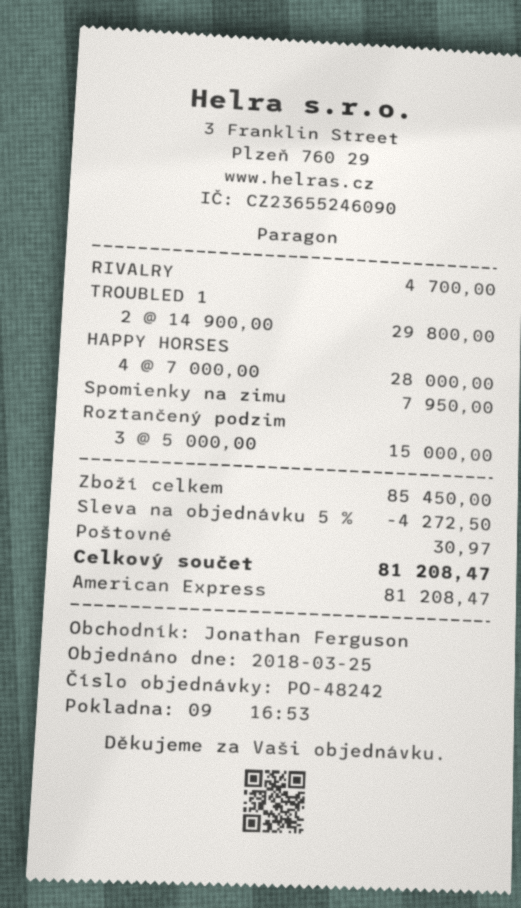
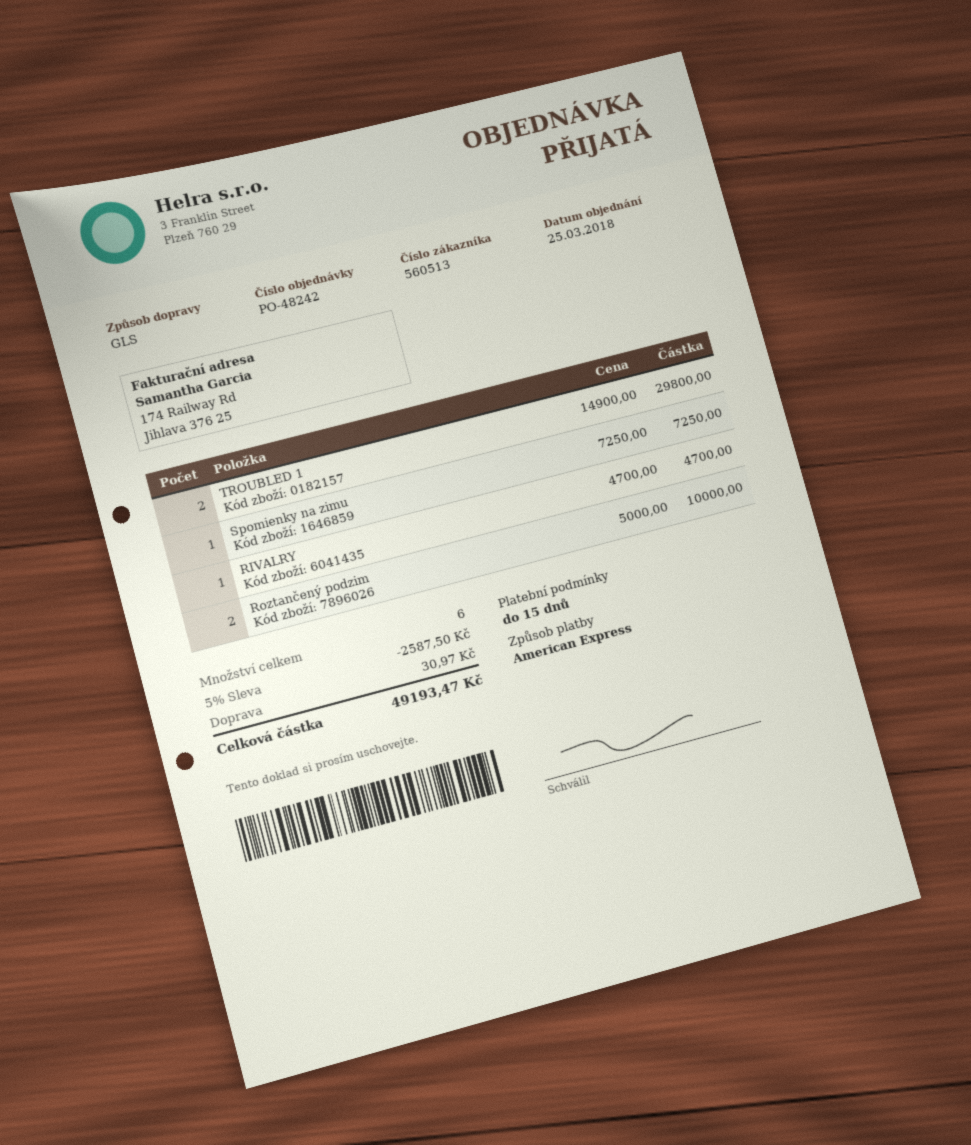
HAPPY HORSES: 4 x 7000.00 = 28000.00 -> none
Spomienky na zimu: 1 x 7950.00 = 7950.00 -> 1 x 7250.00 = 7250.00
Roztančený podzim: 3 x 5000.00 = 15000.00 -> 2 x 5000.00 = 10000.00
discount: 5% = 4272.50 -> 5% = 2587.50
total: 81208.47 -> 49193.47

